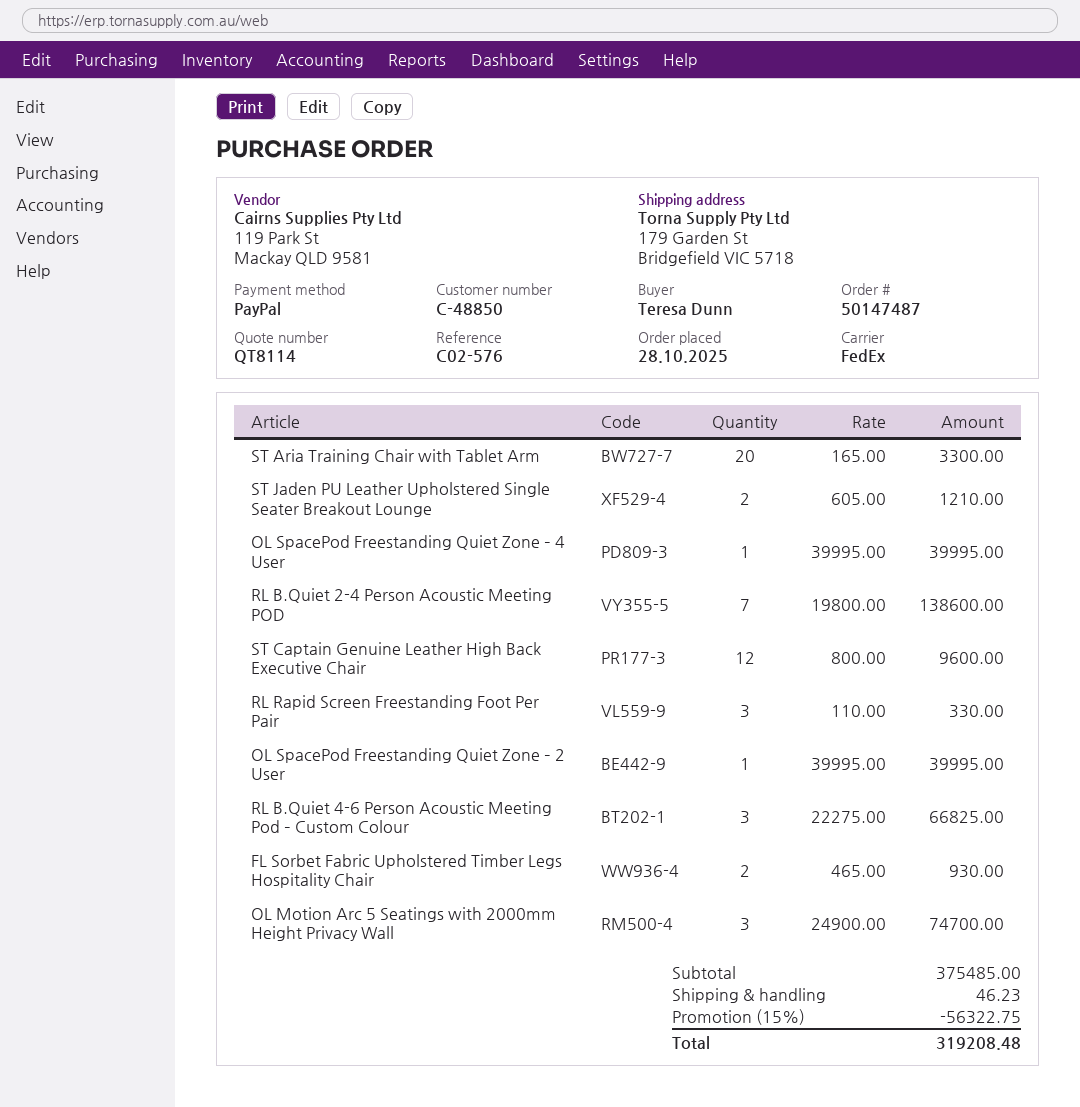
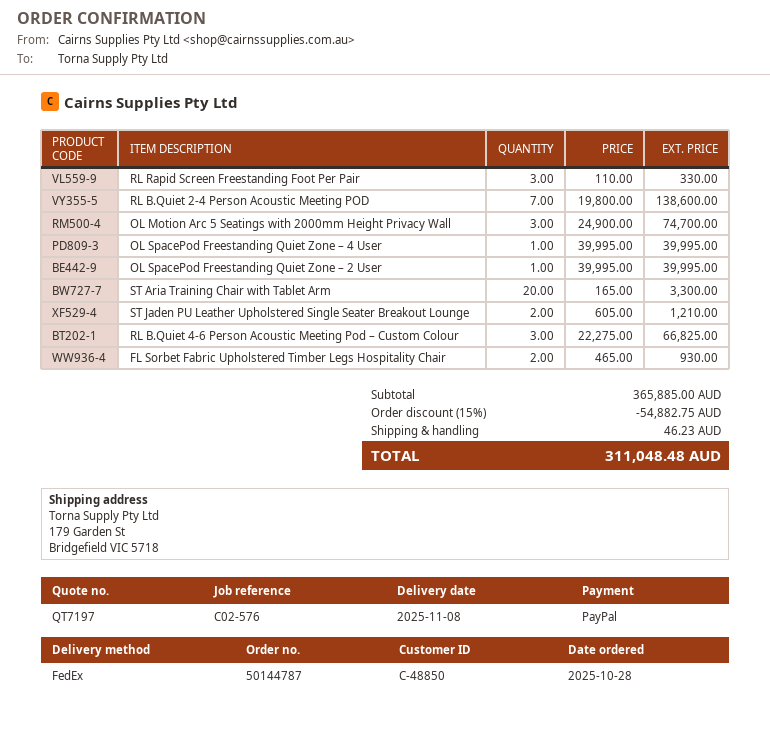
quote number: QT8114 -> QT7197
order number: 50147487 -> 50144787
ST Captain Genuine Leather High Back Executive Chair: 12 x 800.00 = 9600.00 -> none
subtotal: 375485.00 -> 365885.00
discount: 15% = 56322.75 -> 15% = 54882.75
total: 319208.48 -> 311048.48

